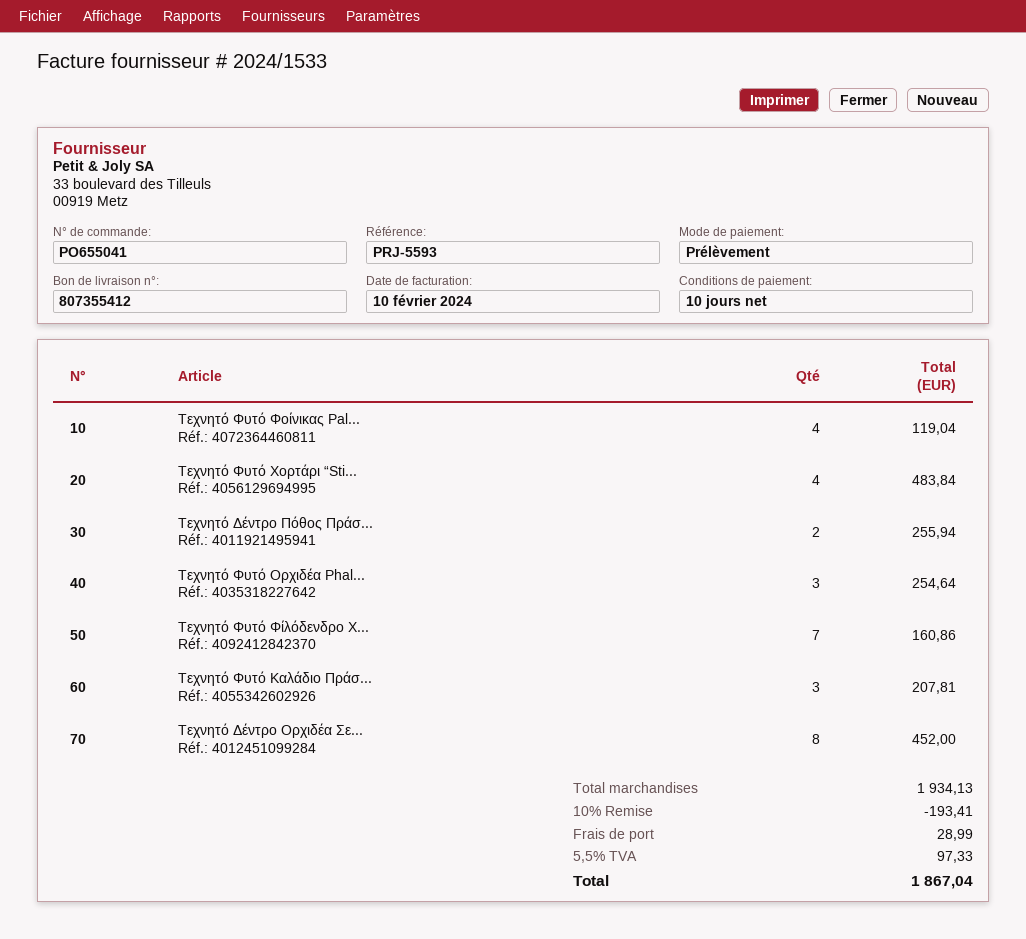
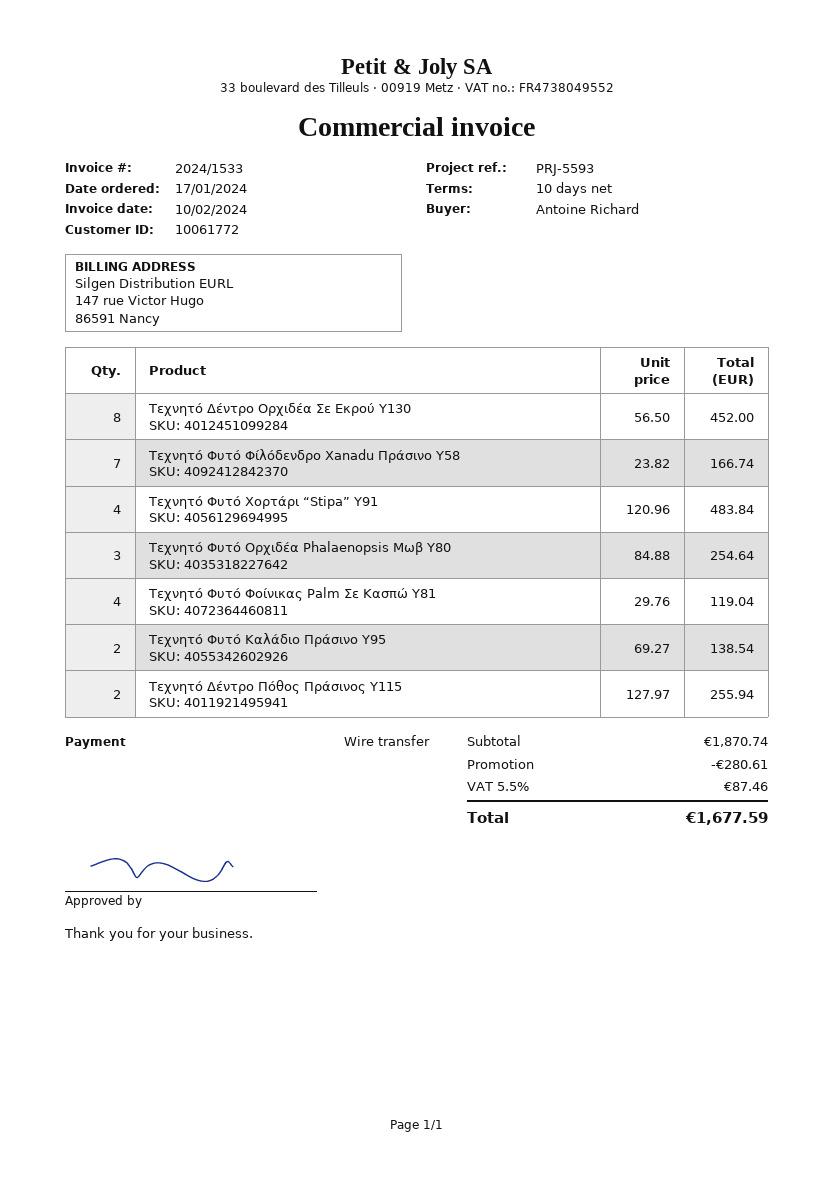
payment method: direct debit -> bank transfer
Τεχνητό Φυτό Φίλόδενδρο X...: 7 for 160.86 -> 7 for 166.74
Τεχνητό Φυτό Καλάδιο Πράσ...: 3 for 207.81 -> 2 for 138.54
subtotal: 1934.13 -> 1870.74
discount: 193.41 -> 280.61
shipping: 28.99 -> none
tax: 5.5% = 97.33 -> 5.5% = 87.46
total: 1867.04 -> 1677.59

